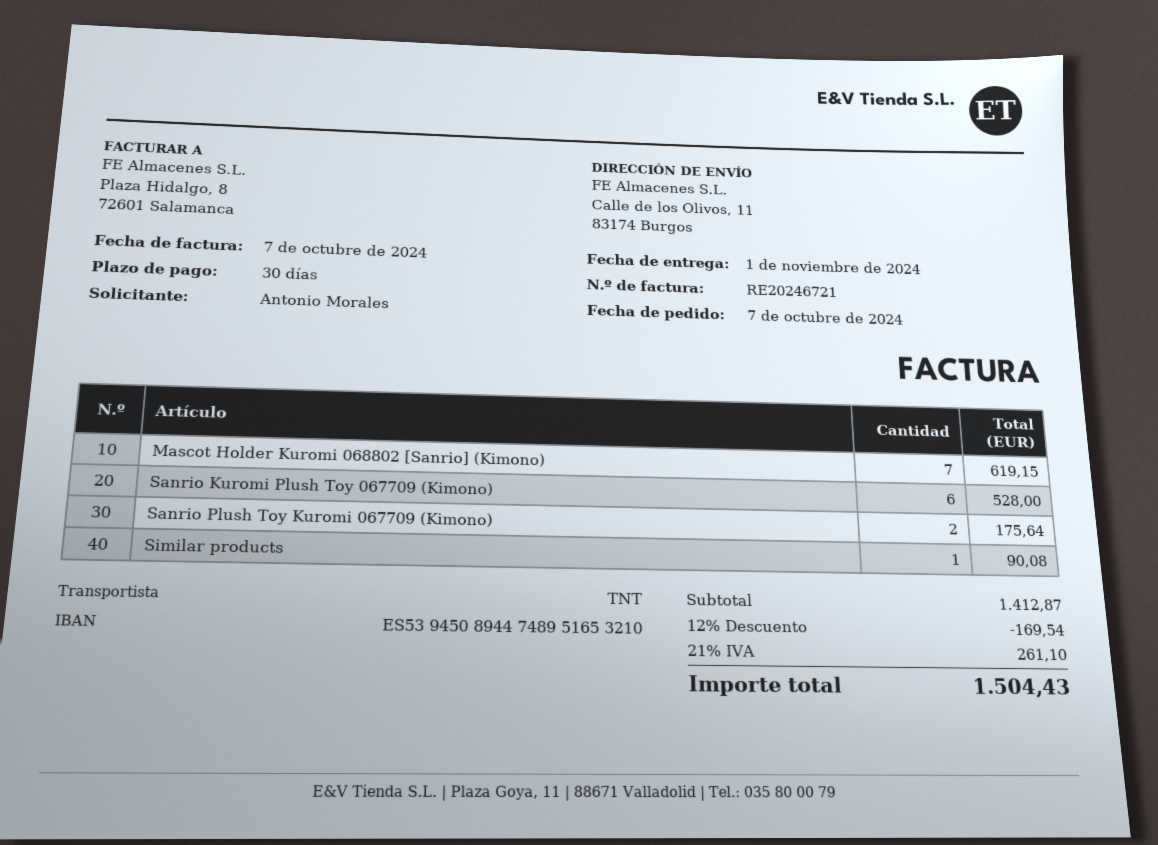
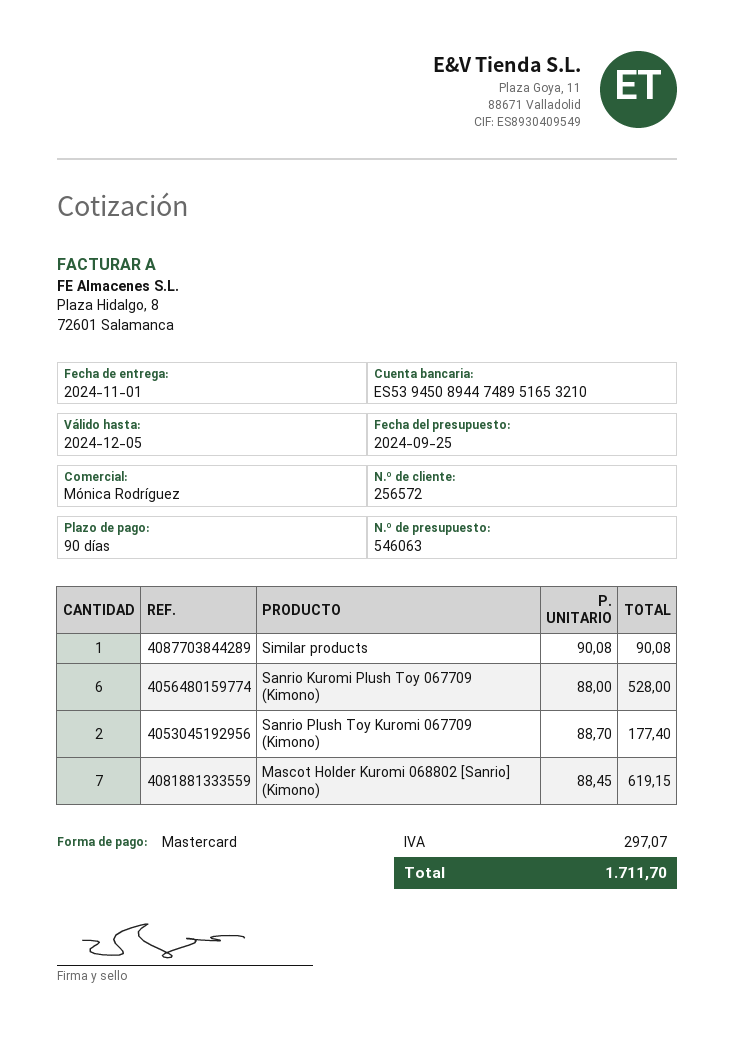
payment terms: 30 days -> 90 days
Sanrio Plush Toy Kuromi 067709 (Kimono): 2 for 175.64 -> 2 for 177.40
discount: 12% = 169.54 -> none
tax: 261.10 -> 297.07
total: 1504.43 -> 1711.70

